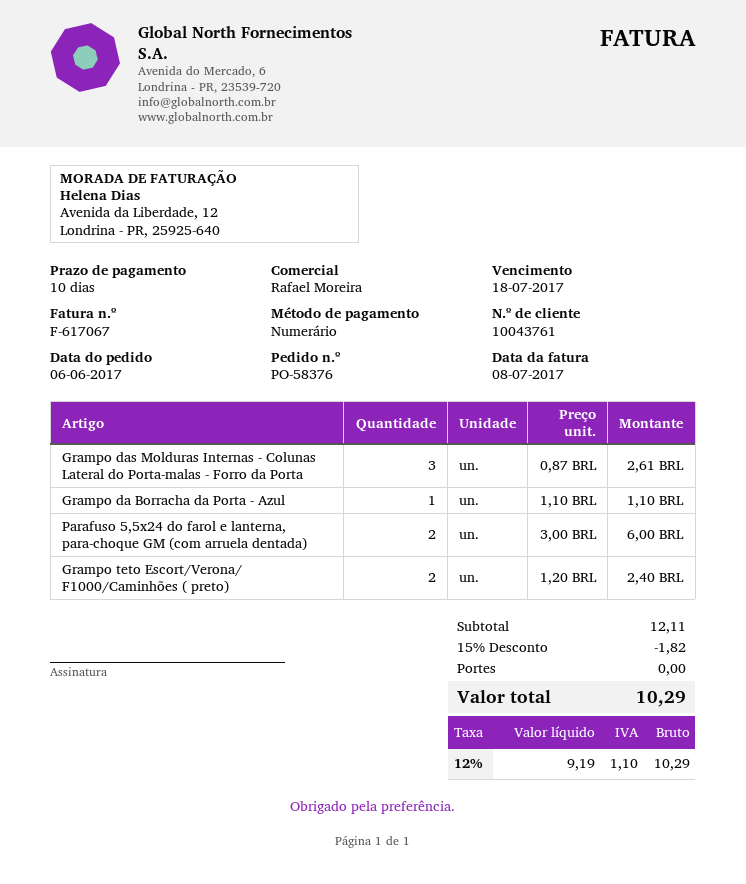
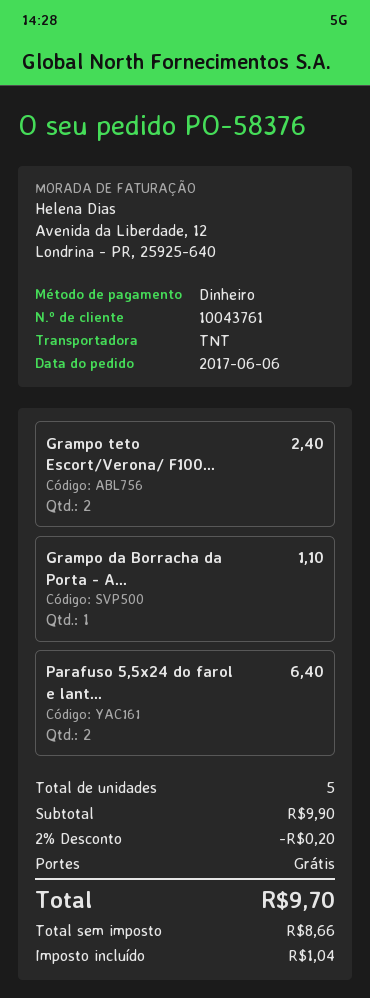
Grampo das Molduras Internas - Colunas Lateral do Porta-malas - Forro da Porta: 3 for 2.61 -> none
Parafuso 5,5x24 do farol e lanterna, para-choque GM (com arruela dentada): 2 for 6.00 -> 2 for 6.40
subtotal: 12.11 -> 9.90
discount: 15% = 1.82 -> 2% = 0.20
net: 9.19 -> 8.66
tax: 1.10 -> 1.04
total: 10.29 -> 9.70

